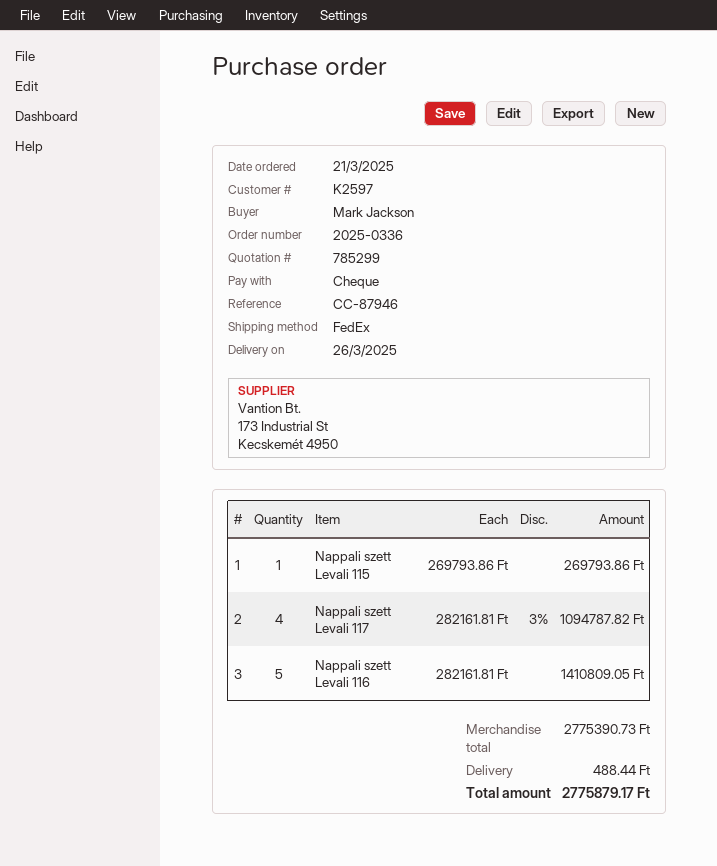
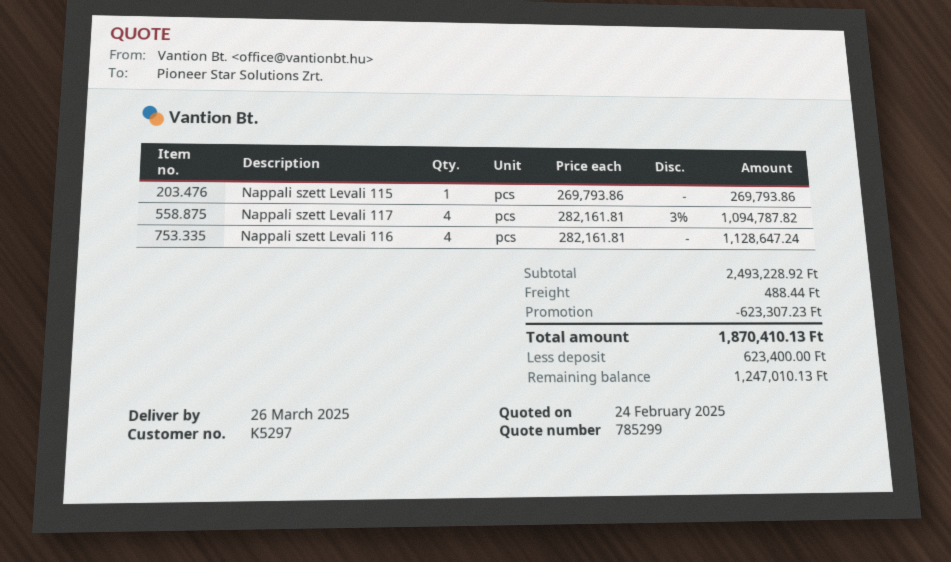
customer number: K2597 -> K5297
Nappali szett Levali 116: 5 x 282161.81 = 1410809.05 -> 4 x 282161.81 = 1128647.24
subtotal: 2775390.73 -> 2493228.92
discount: none -> 623307.23
total: 2775879.17 -> 1870410.13

